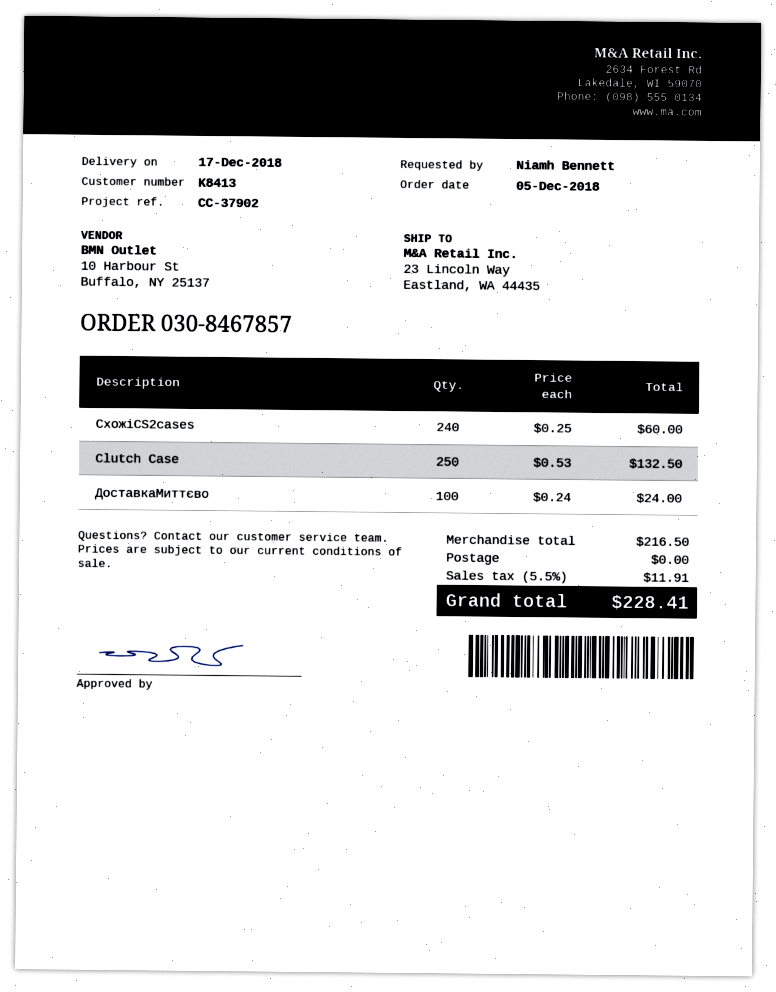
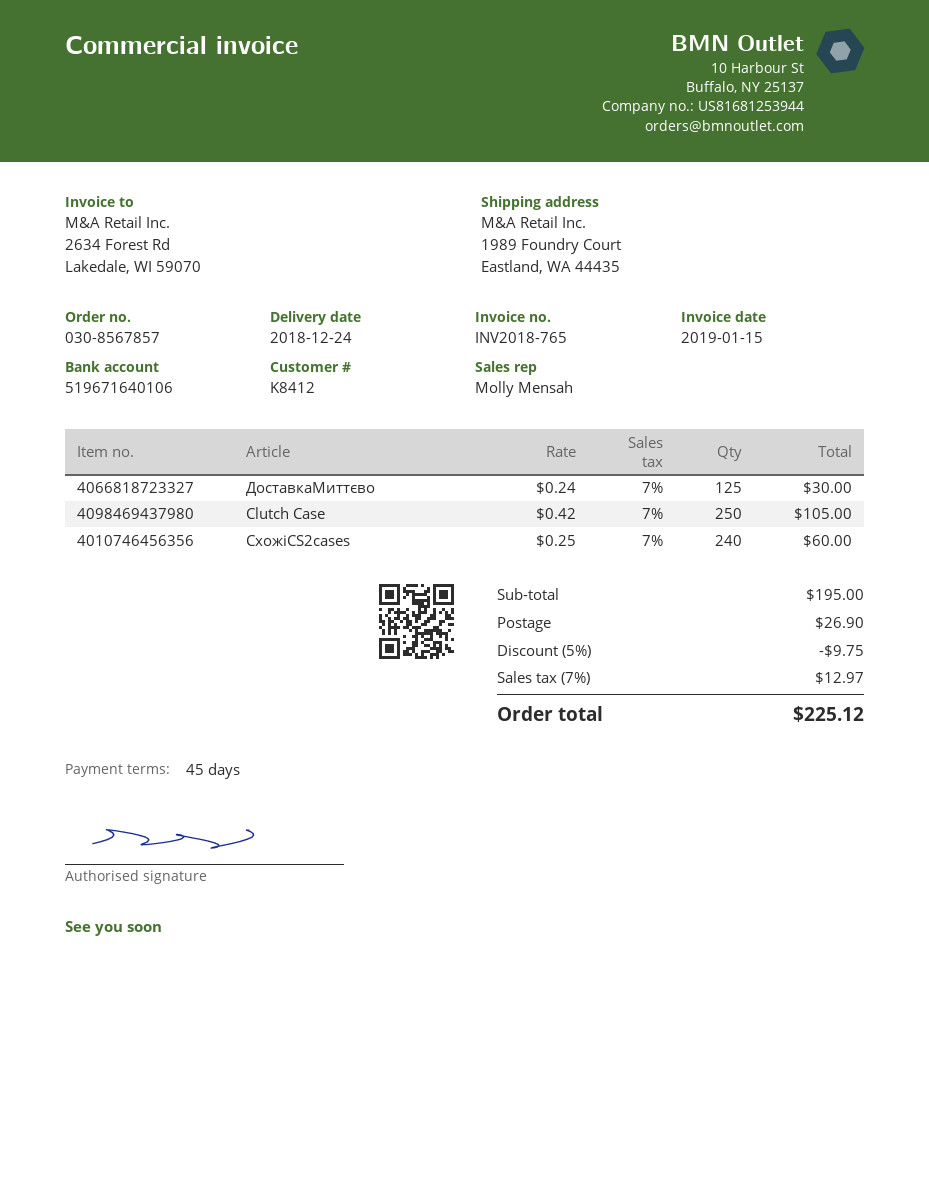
order number: 030-8467857 -> 030-8567857
delivery date: 2018-12-17 -> 2018-12-24
customer number: K8413 -> K8412
ship to: 23 Lincoln Way, Eastland, WA 44435 -> 1989 Foundry Court, Eastland, WA 44435
Clutch Case: 250 x 0.53 = 132.50 -> 250 x 0.42 = 105.00
ДоставкаМиттєво: 100 x 0.24 = 24.00 -> 125 x 0.24 = 30.00
subtotal: 216.50 -> 195.00
discount: none -> 5% = 9.75
shipping: 0.00 -> 26.90
tax: 5.5% = 11.91 -> 7% = 12.97
total: 228.41 -> 225.12

